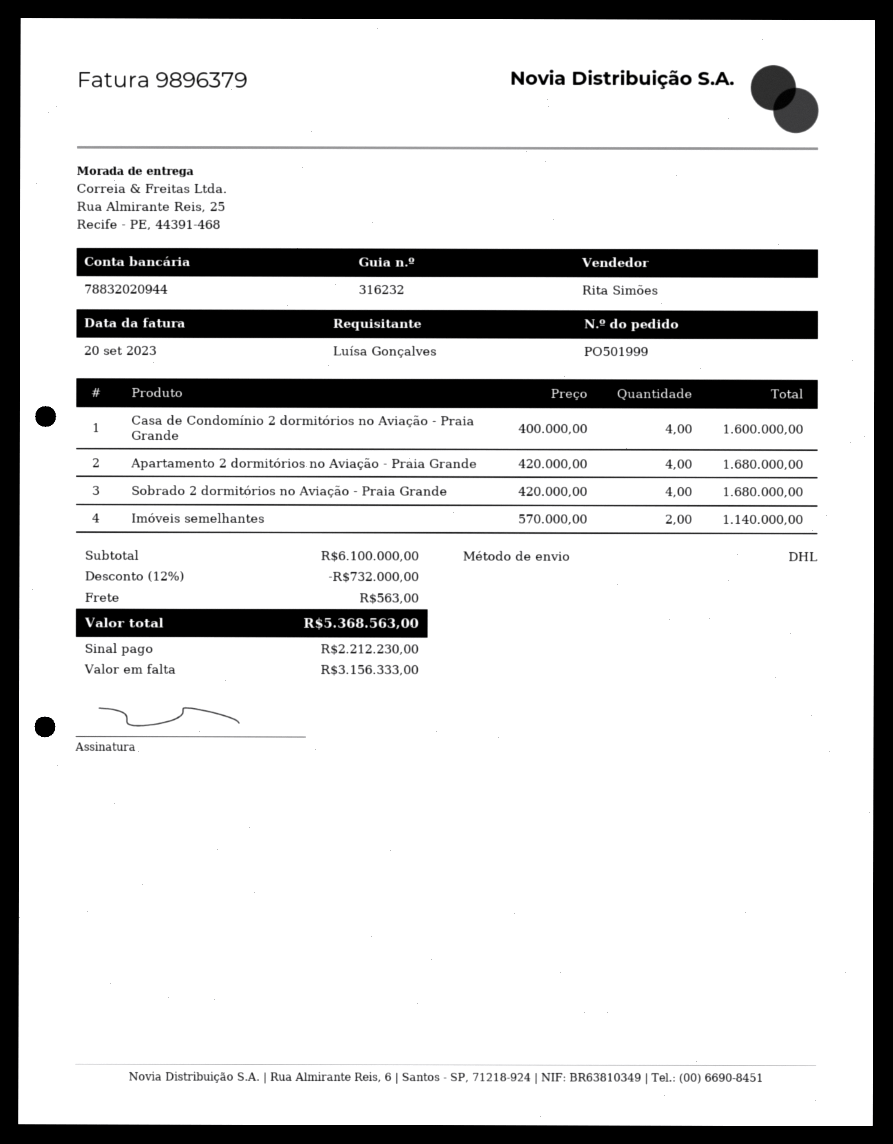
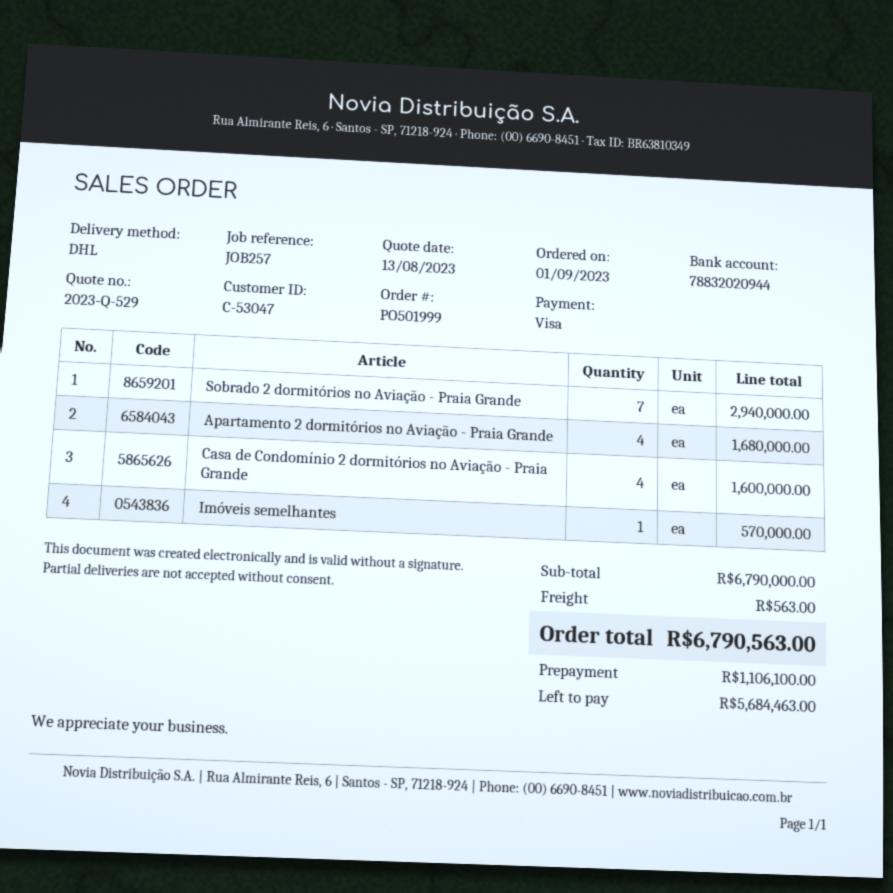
Sobrado 2 dormitórios no Aviação - Praia Grande: 4 for 1680000.00 -> 7 for 2940000.00
Imóveis semelhantes: 2 for 1140000.00 -> 1 for 570000.00
subtotal: 6100000.00 -> 6790000.00
discount: 12% = 732000.00 -> none
total: 5368563.00 -> 6790563.00
deposit: 2212230.00 -> 1106100.00
balance: 3156333.00 -> 5684463.00

